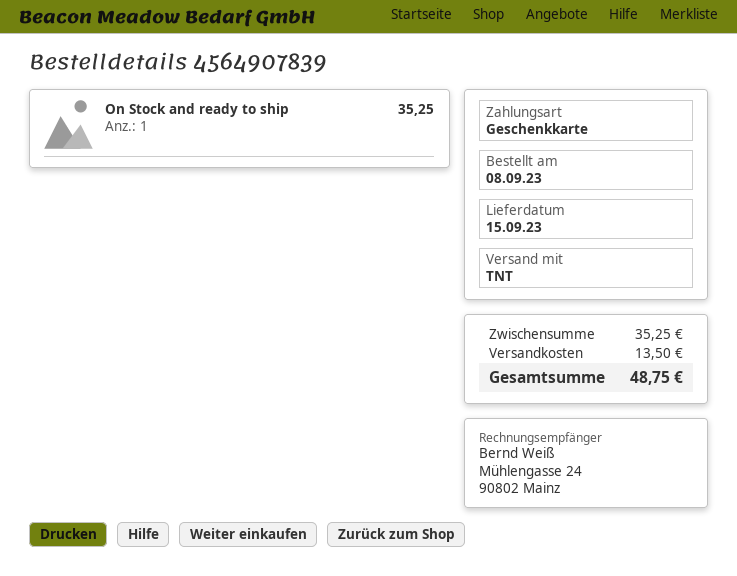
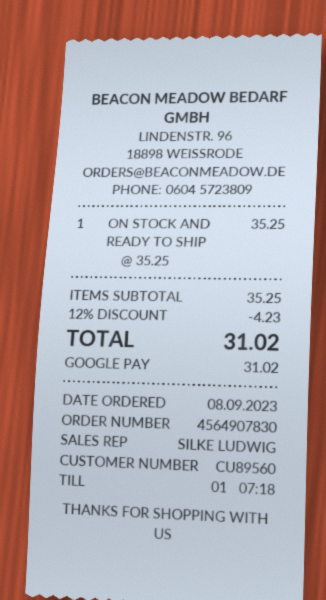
order number: 4564907839 -> 4564907830
payment method: gift card -> Google Pay
discount: none -> 12% = 4.23
shipping: 13.50 -> none
total: 48.75 -> 31.02

